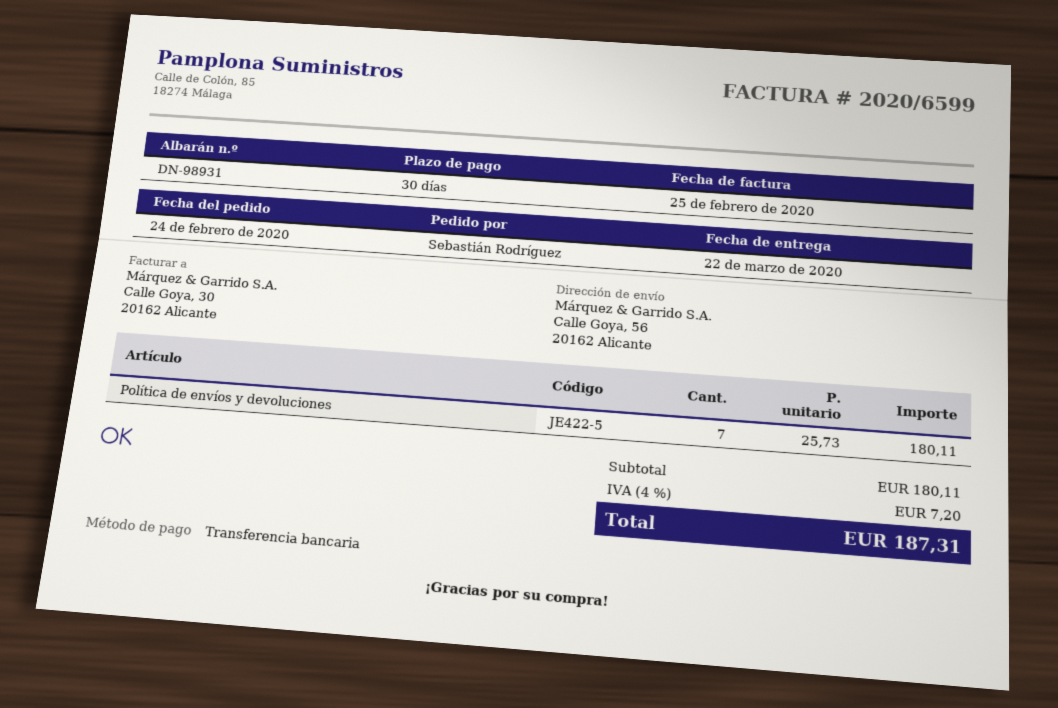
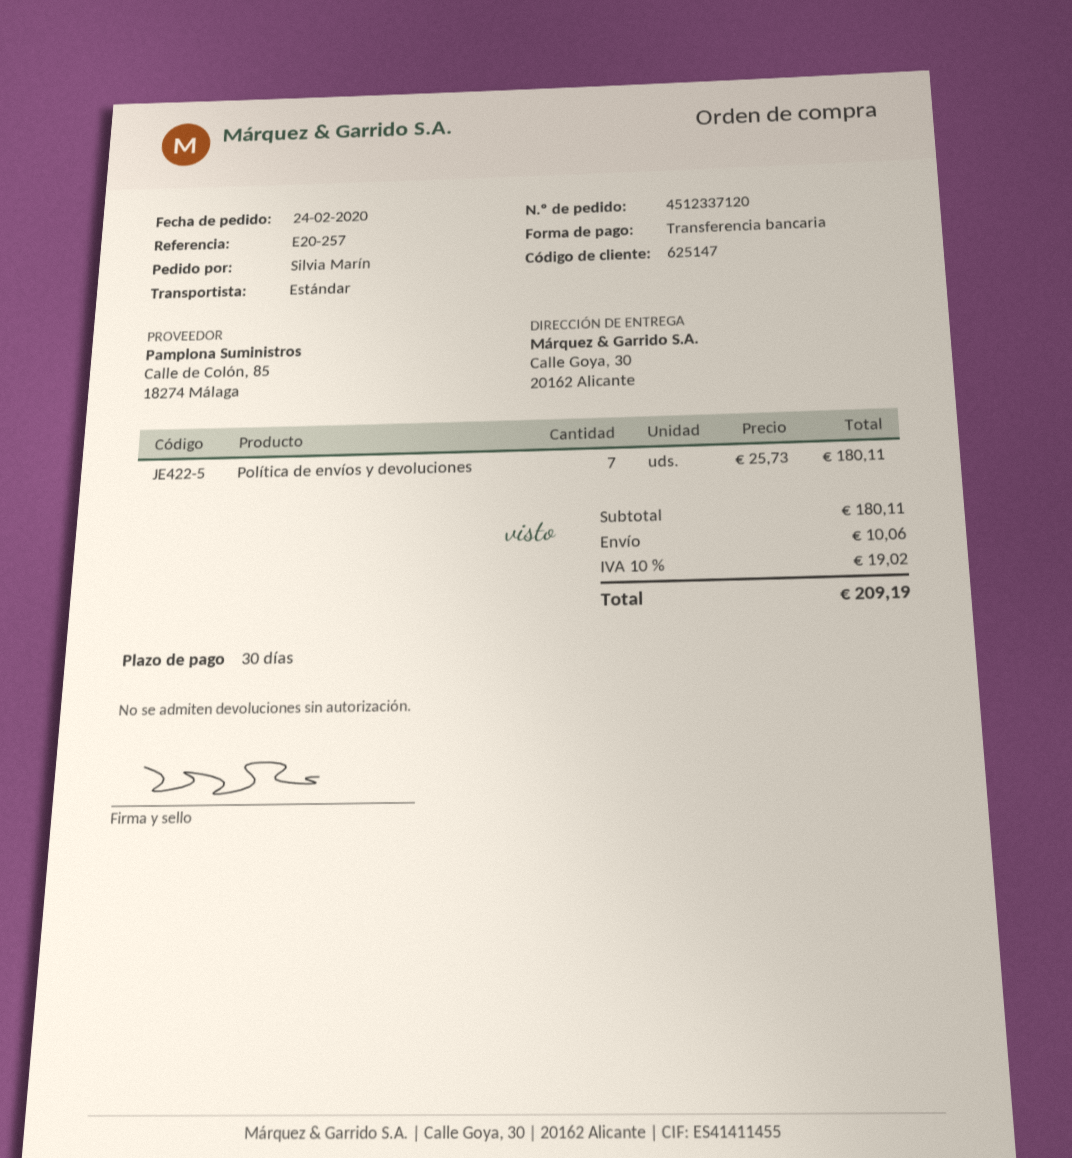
ordered by: Sebastián Rodríguez -> Silvia Marín
ship to: Calle Goya, 56, 20162 Alicante -> Calle Goya, 30, 20162 Alicante
shipping: none -> 10.06
tax: 4% = 7.20 -> 10% = 19.02
total: 187.31 -> 209.19

